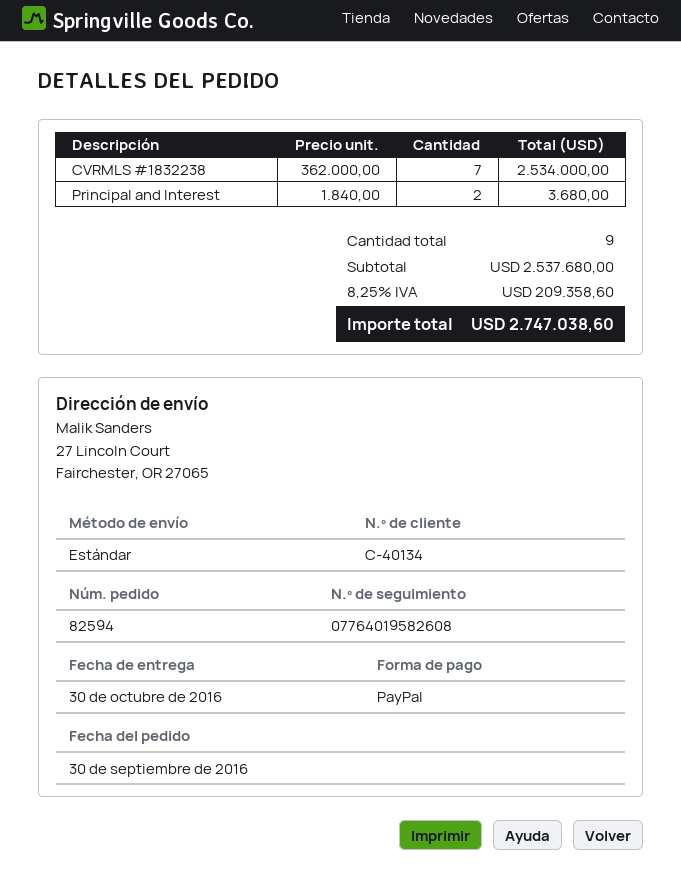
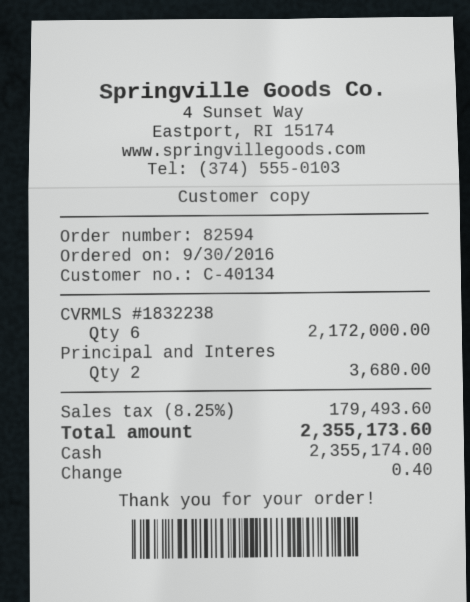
payment method: PayPal -> cash
CVRMLS #1832238: 7 for 2534000.00 -> 6 for 2172000.00
tax: 8.25% = 209358.60 -> 8.25% = 179493.60
total: 2747038.60 -> 2355173.60

